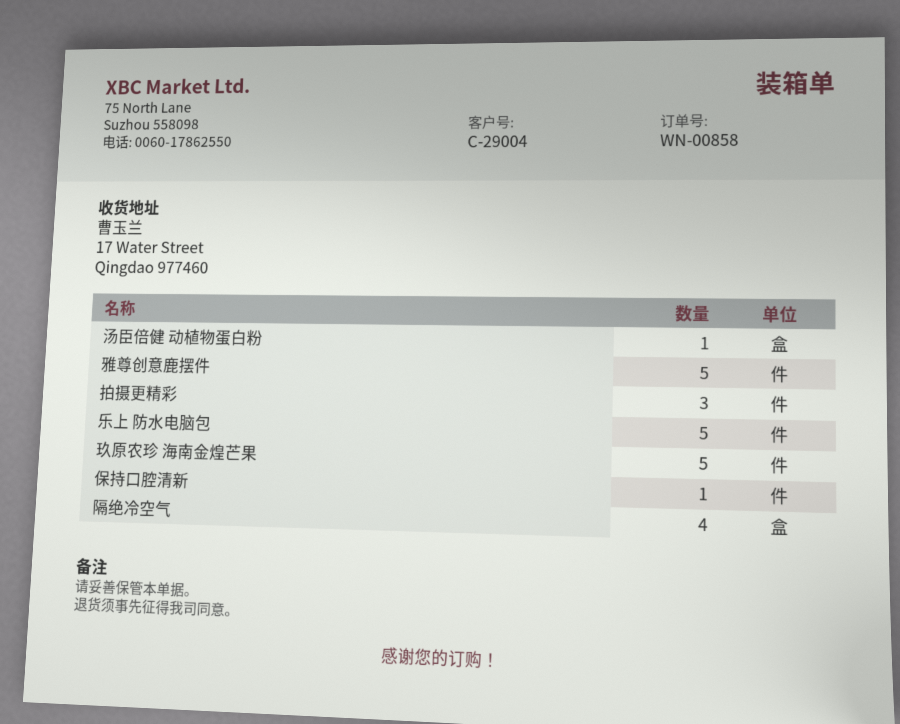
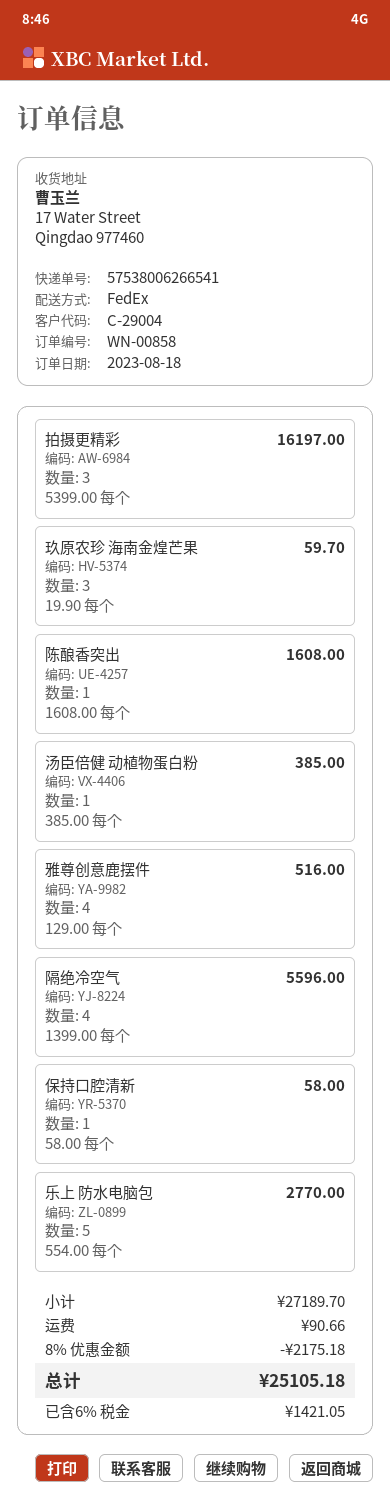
雅尊创意鹿摆件: 5 -> 4
玖原农珍 海南金煌芒果: 5 -> 3
陈酿香突出: none -> 1

